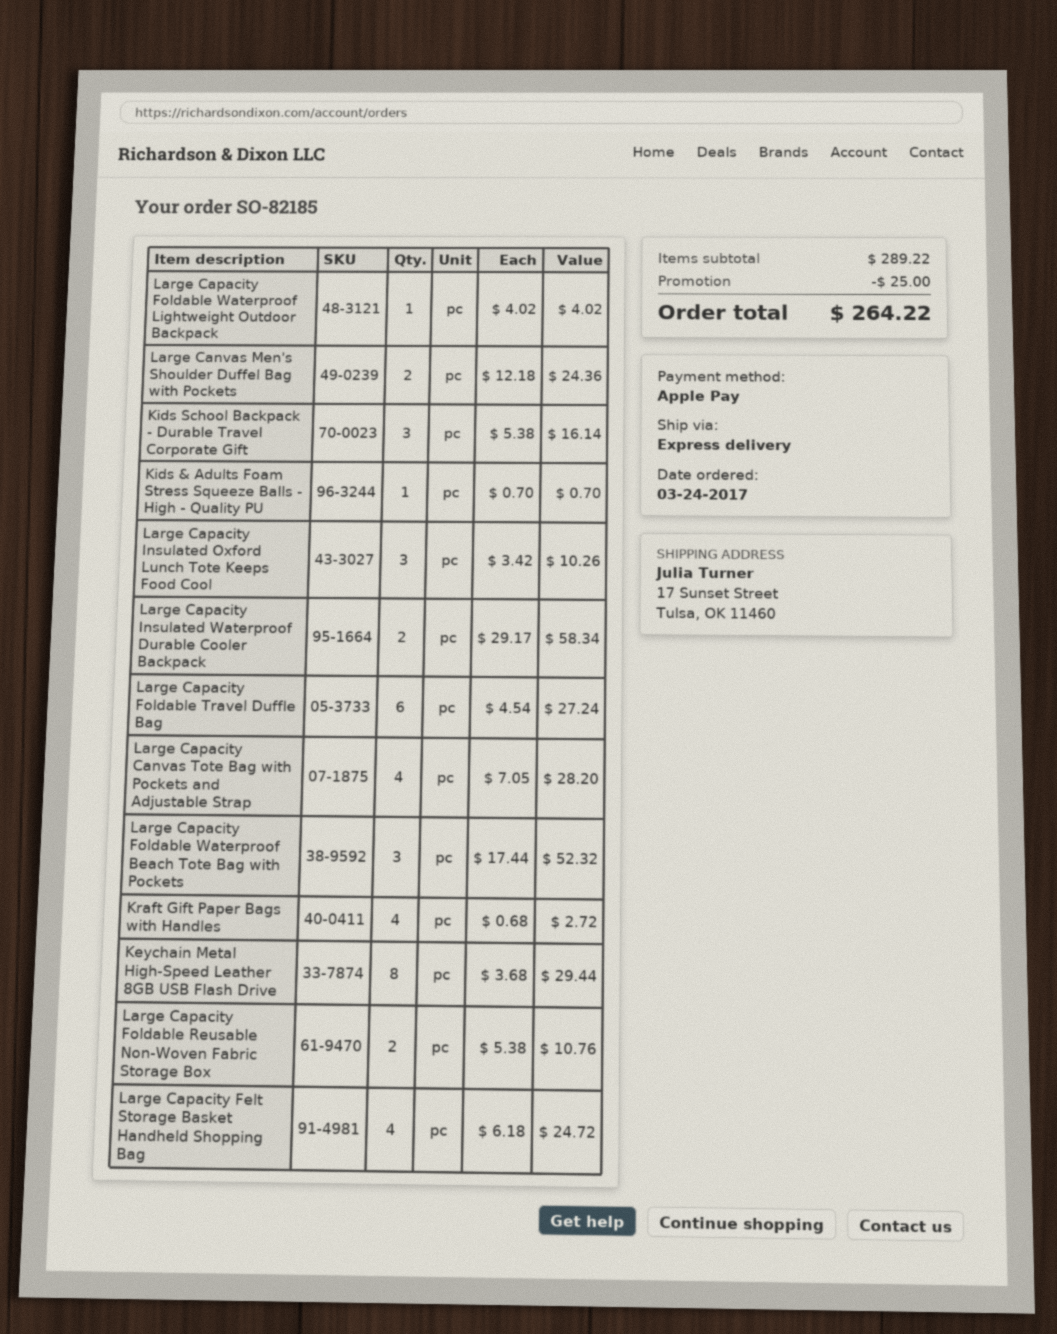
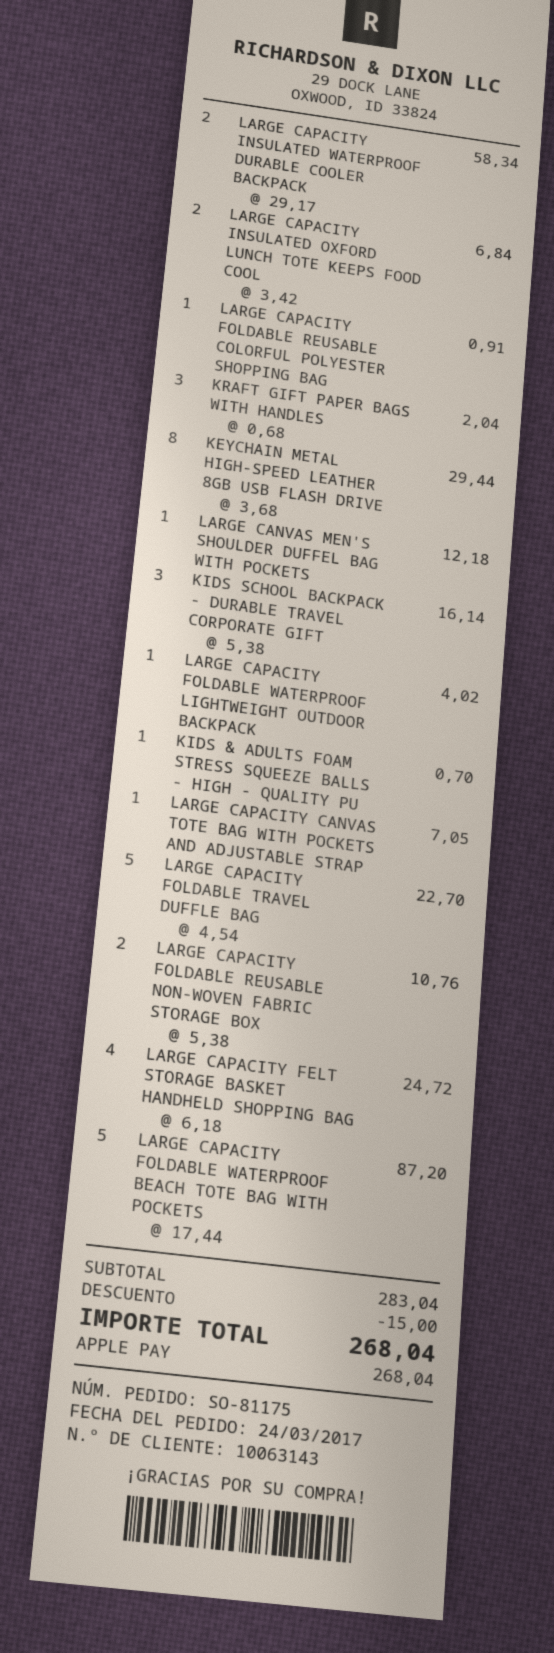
order number: SO-82185 -> SO-81175
Large Canvas Men's Shoulder Duffel Bag with Pockets: 2 x 12.18 = 24.36 -> 1 x 12.18 = 12.18
Large Capacity Insulated Oxford Lunch Tote Keeps Food Cool: 3 x 3.42 = 10.26 -> 2 x 3.42 = 6.84
Large Capacity Foldable Travel Duffle Bag: 6 x 4.54 = 27.24 -> 5 x 4.54 = 22.70
Large Capacity Canvas Tote Bag with Pockets and Adjustable Strap: 4 x 7.05 = 28.20 -> 1 x 7.05 = 7.05
Large Capacity Foldable Waterproof Beach Tote Bag with Pockets: 3 x 17.44 = 52.32 -> 5 x 17.44 = 87.20
Kraft Gift Paper Bags with Handles: 4 x 0.68 = 2.72 -> 3 x 0.68 = 2.04
LARGE CAPACITY FOLDABLE REUSABLE COLORFUL POLYESTER SHOPPING BAG: none -> 1 x 0.91 = 0.91
subtotal: 289.22 -> 283.04
discount: 25.00 -> 15.00
total: 264.22 -> 268.04

